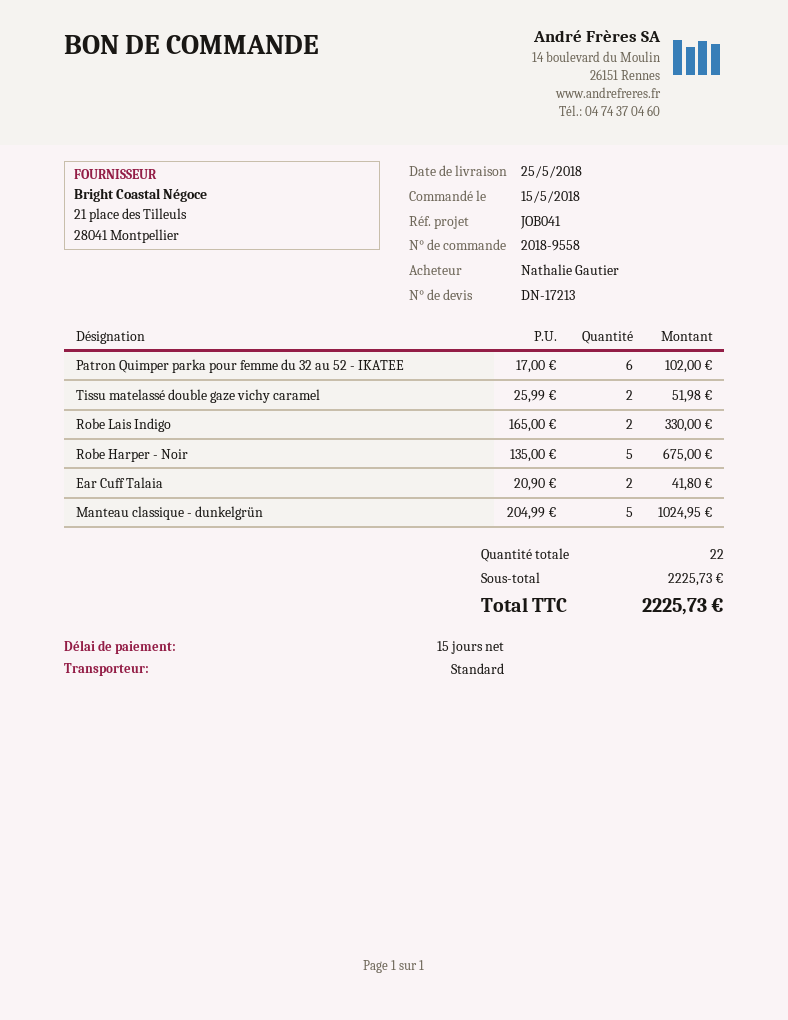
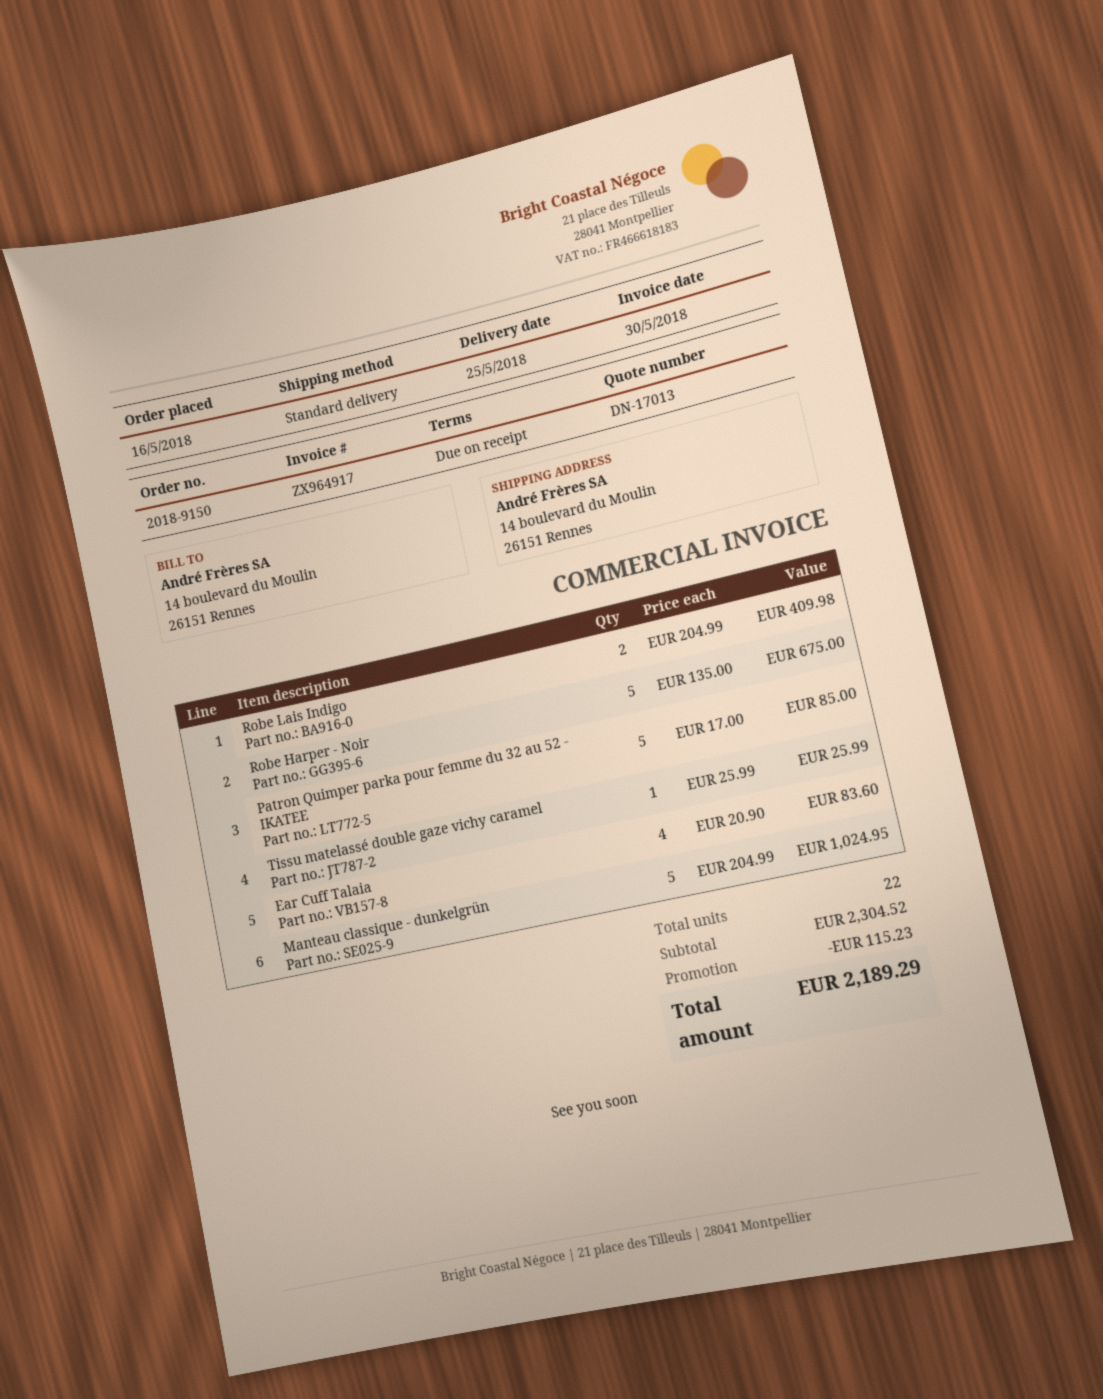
quote number: DN-17213 -> DN-17013
order number: 2018-9558 -> 2018-9150
order date: 2018-05-15 -> 2018-05-16
payment terms: 15 days -> on receipt
Patron Quimper parka pour femme du 32 au 52 - IKATEE: 6 x 17.00 = 102.00 -> 5 x 17.00 = 85.00
Tissu matelassé double gaze vichy caramel: 2 x 25.99 = 51.98 -> 1 x 25.99 = 25.99
Robe Lais Indigo: 2 x 165.00 = 330.00 -> 2 x 204.99 = 409.98
Ear Cuff Talaia: 2 x 20.90 = 41.80 -> 4 x 20.90 = 83.60
subtotal: 2225.73 -> 2304.52
discount: none -> 115.23
total: 2225.73 -> 2189.29

